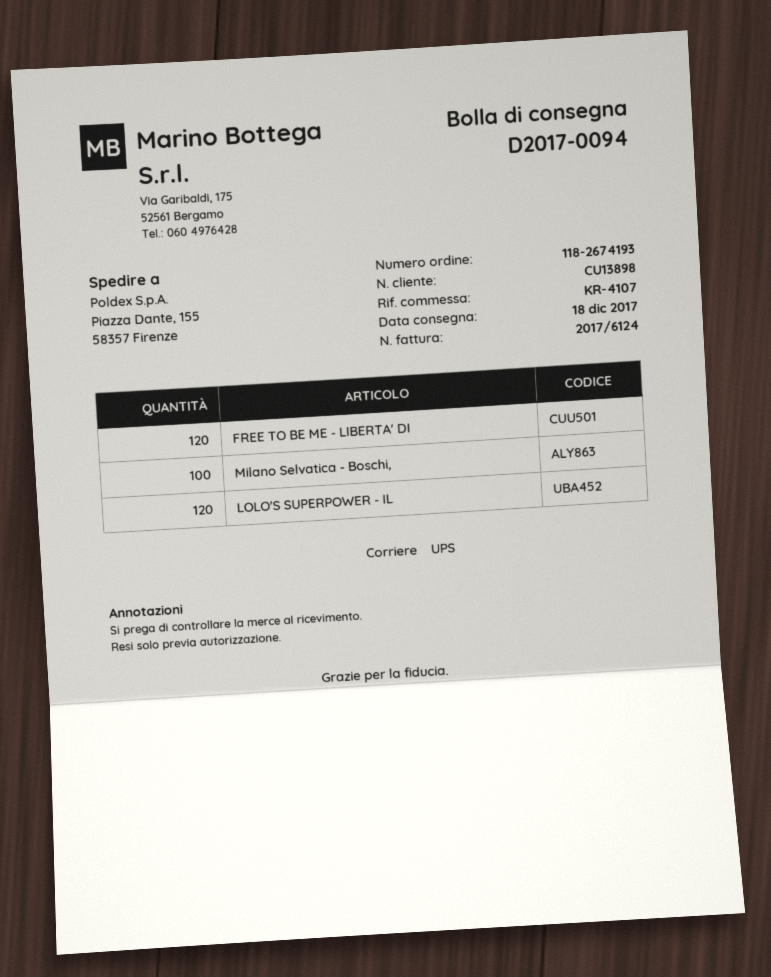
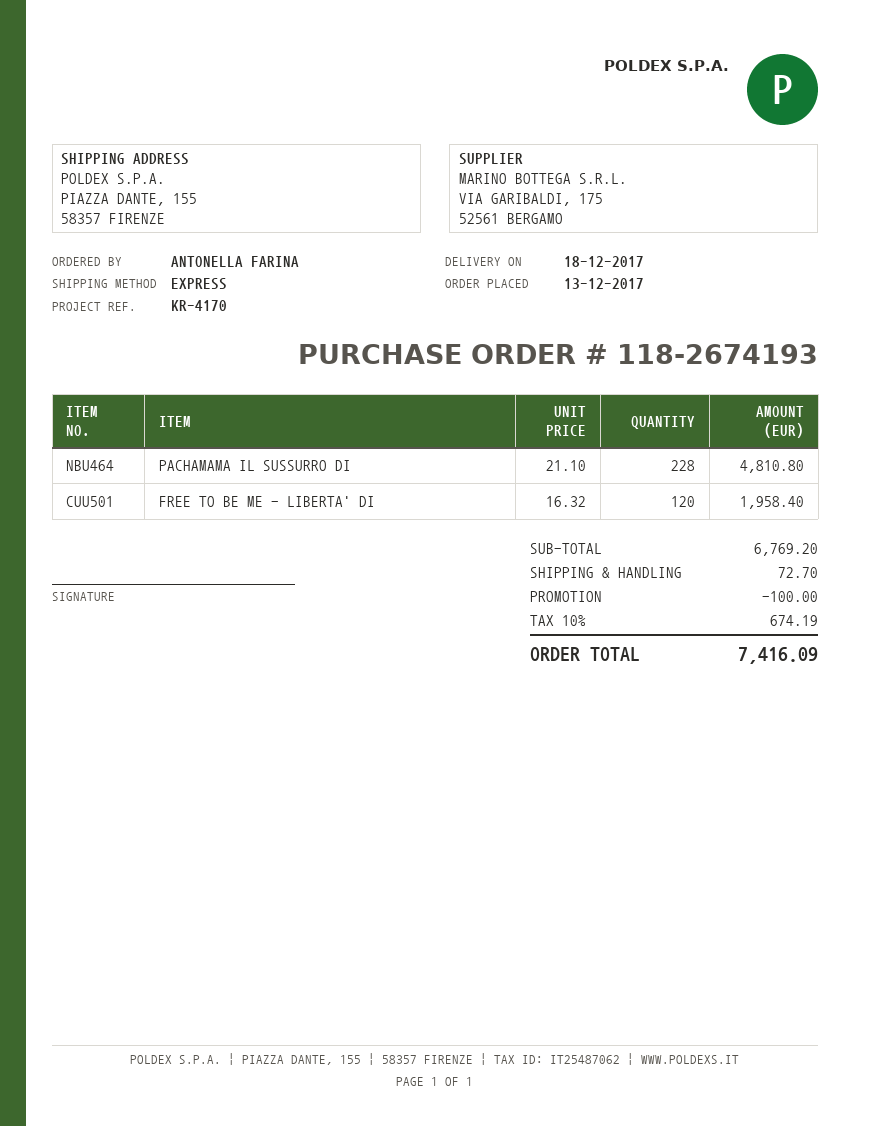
reference: KR-4107 -> KR-4170
shipping method: UPS -> express
Milano Selvatica - Boschi,: 100 -> none
LOLO'S SUPERPOWER - IL: 120 -> none
PACHAMAMA IL SUSSURRO DI: none -> 228

